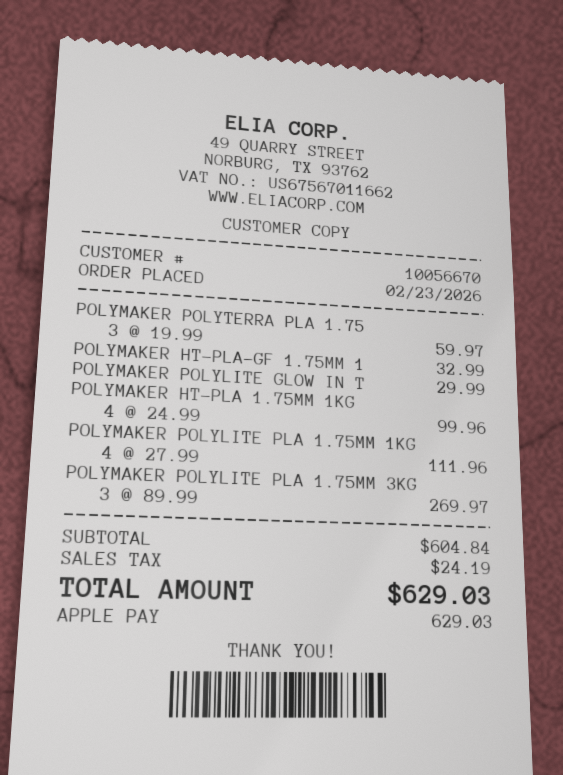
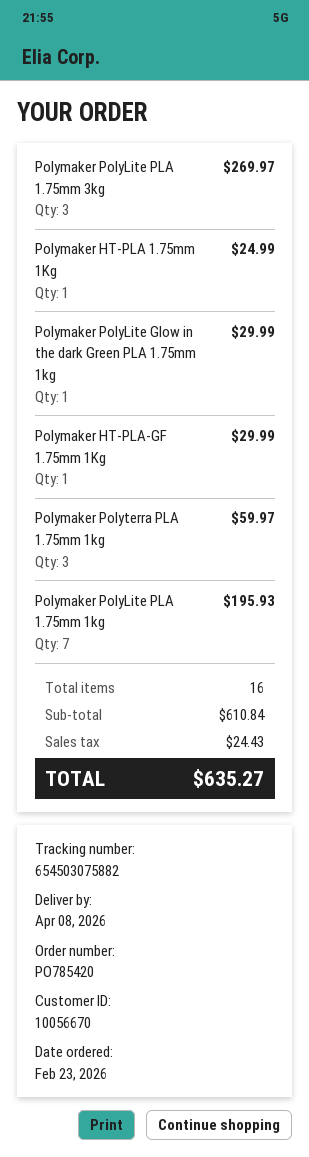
POLYMAKER HT-PLA-GF 1.75MM 1: 1 for 32.99 -> 1 for 29.99
POLYMAKER HT-PLA 1.75MM 1KG: 4 for 99.96 -> 1 for 24.99
POLYMAKER POLYLITE PLA 1.75MM 1KG: 4 for 111.96 -> 7 for 195.93
subtotal: 604.84 -> 610.84
tax: 24.19 -> 24.43
total: 629.03 -> 635.27

